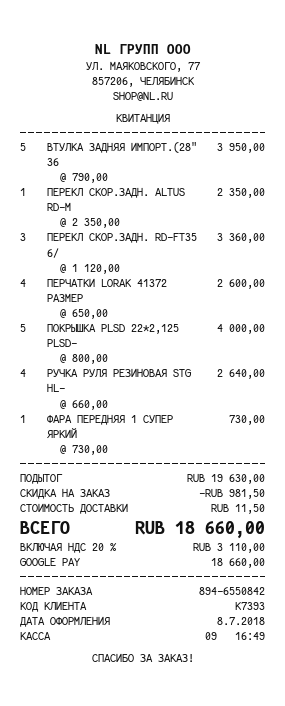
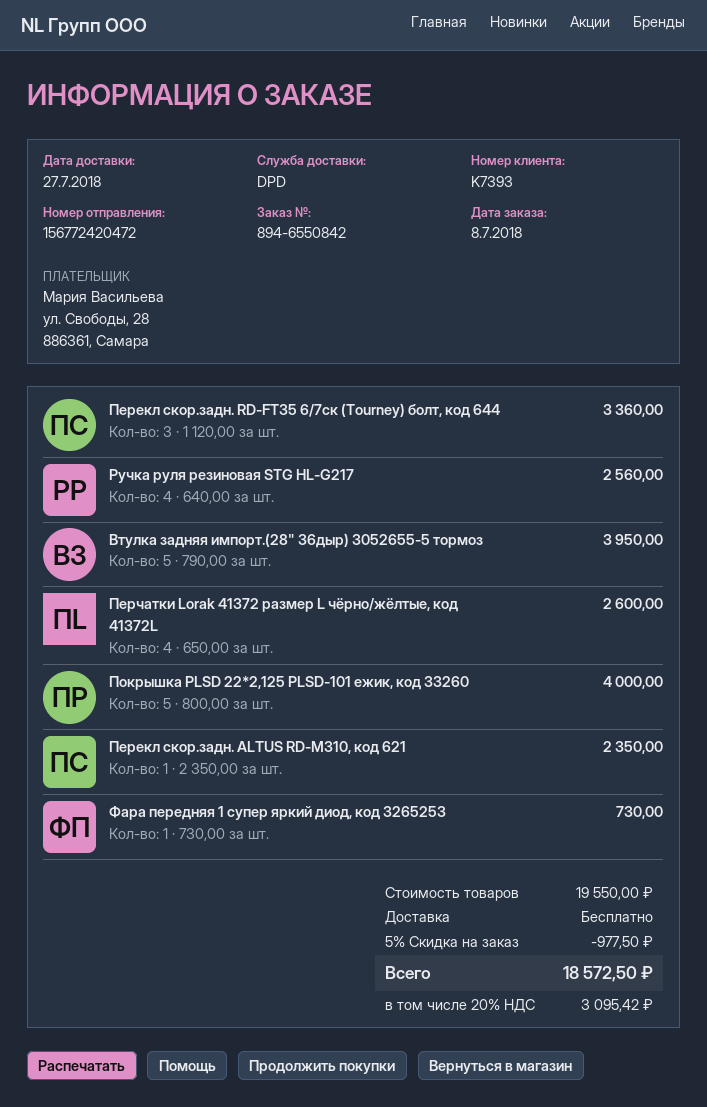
РУЧКА РУЛЯ РЕЗИНОВАЯ STG HL-: 4 x 660.00 = 2640.00 -> 4 x 640.00 = 2560.00
subtotal: 19630.00 -> 19550.00
discount: 981.50 -> 977.50
shipping: 11.50 -> 0.00
tax: 20% = 3110.00 -> 20% = 3095.42
total: 18660.00 -> 18572.50

